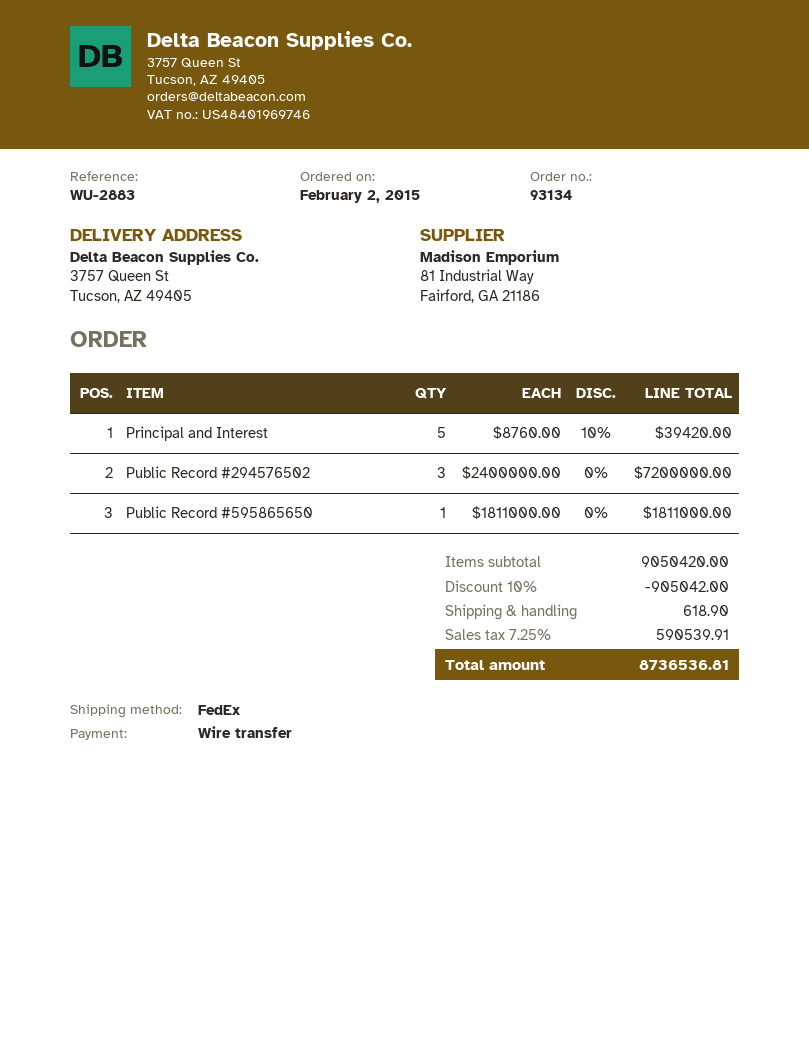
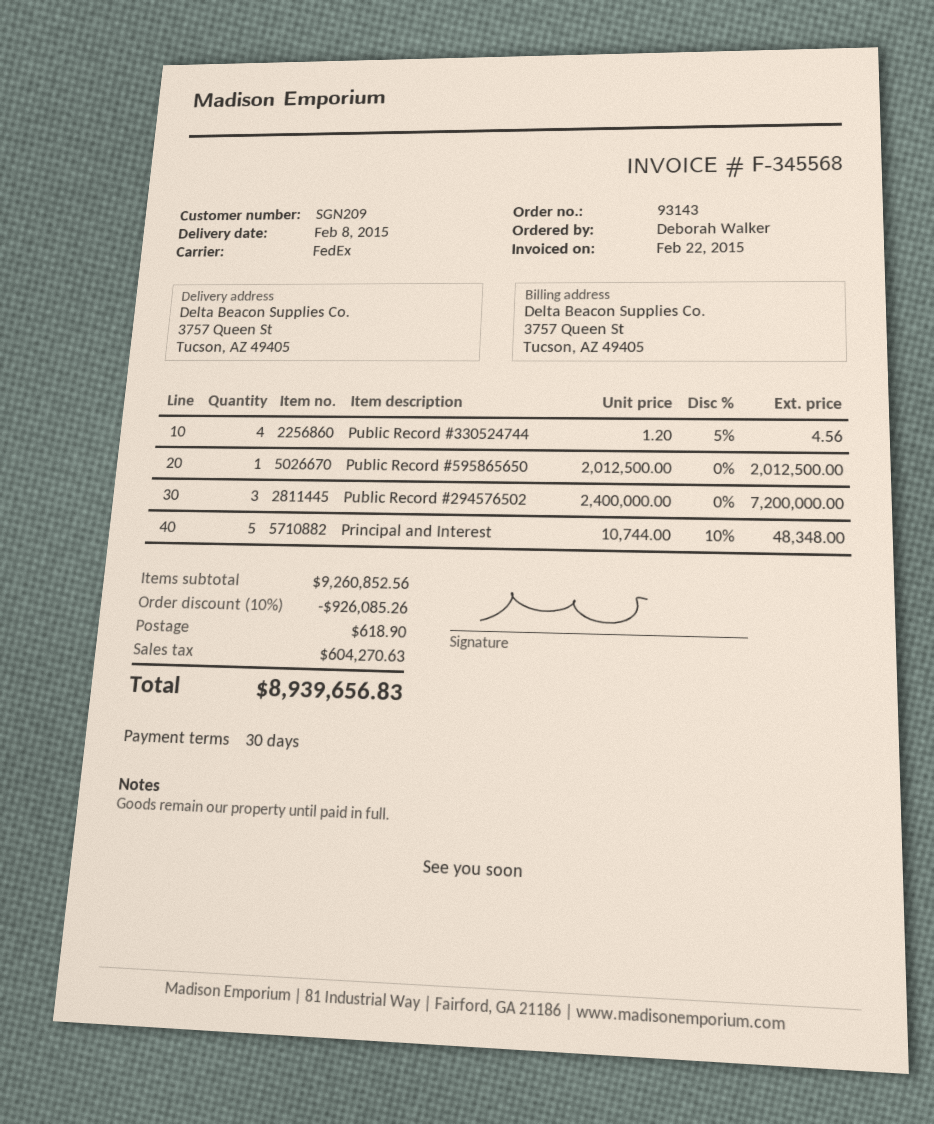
order number: 93134 -> 93143
Principal and Interest: 5 x 8760.00 - 10% = 39420.00 -> 5 x 10744.00 - 10% = 48348.00
Public Record #595865650: 1 x 1811000.00 = 1811000.00 -> 1 x 2012500.00 = 2012500.00
Public Record #330524744: none -> 4 x 1.20 - 5% = 4.56
subtotal: 9050420.00 -> 9260852.56
discount: 10% = 905042.00 -> 10% = 926085.26
tax: 590539.91 -> 604270.63
total: 8736536.81 -> 8939656.83

